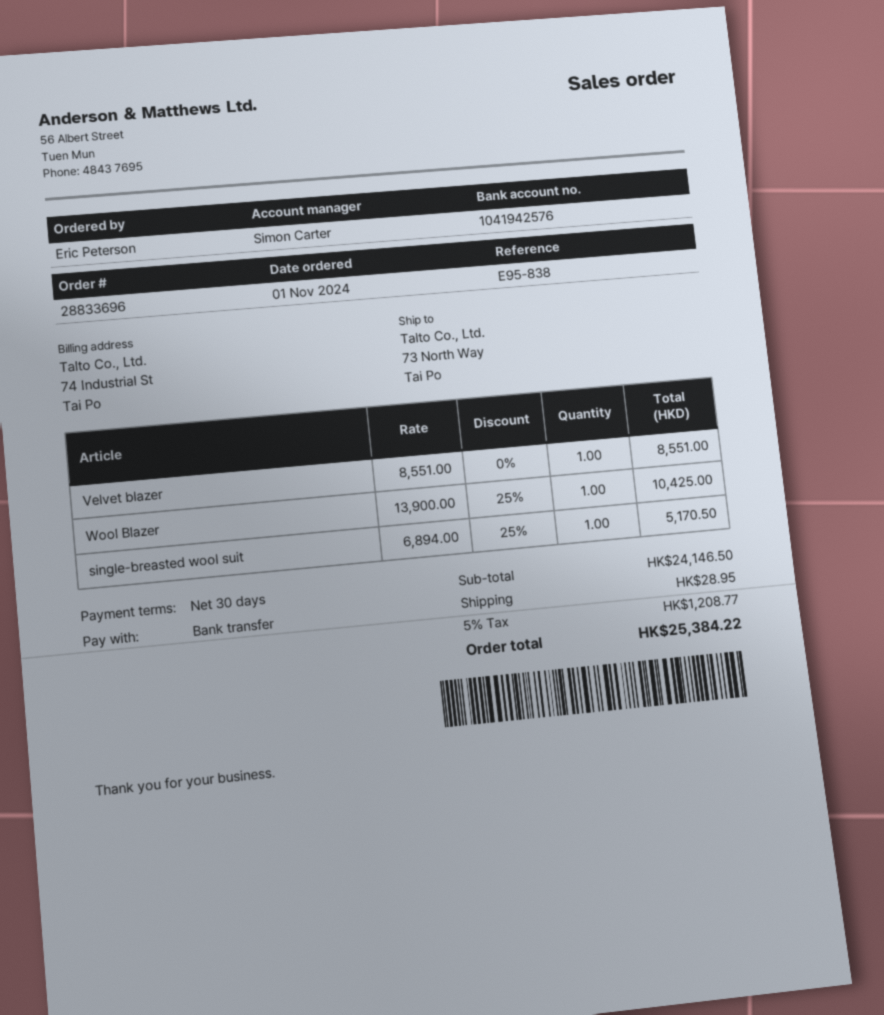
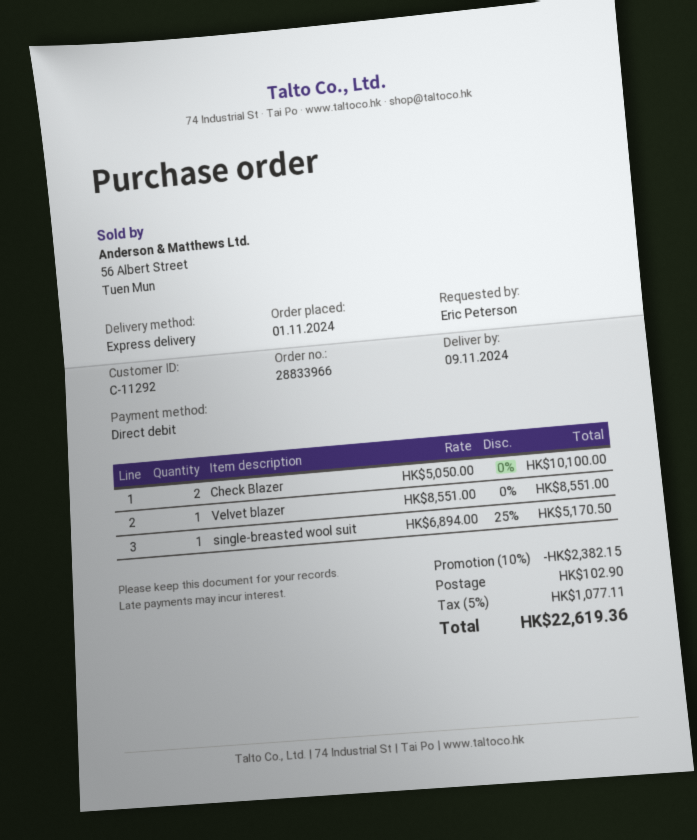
order number: 28833696 -> 28833966
payment method: bank transfer -> direct debit
Wool Blazer: 1 x 13900.00 - 25% = 10425.00 -> none
Check Blazer: none -> 2 x 5050.00 = 10100.00
discount: none -> 10% = 2382.15
shipping: 28.95 -> 102.90
tax: 5% = 1208.77 -> 5% = 1077.11
total: 25384.22 -> 22619.36

